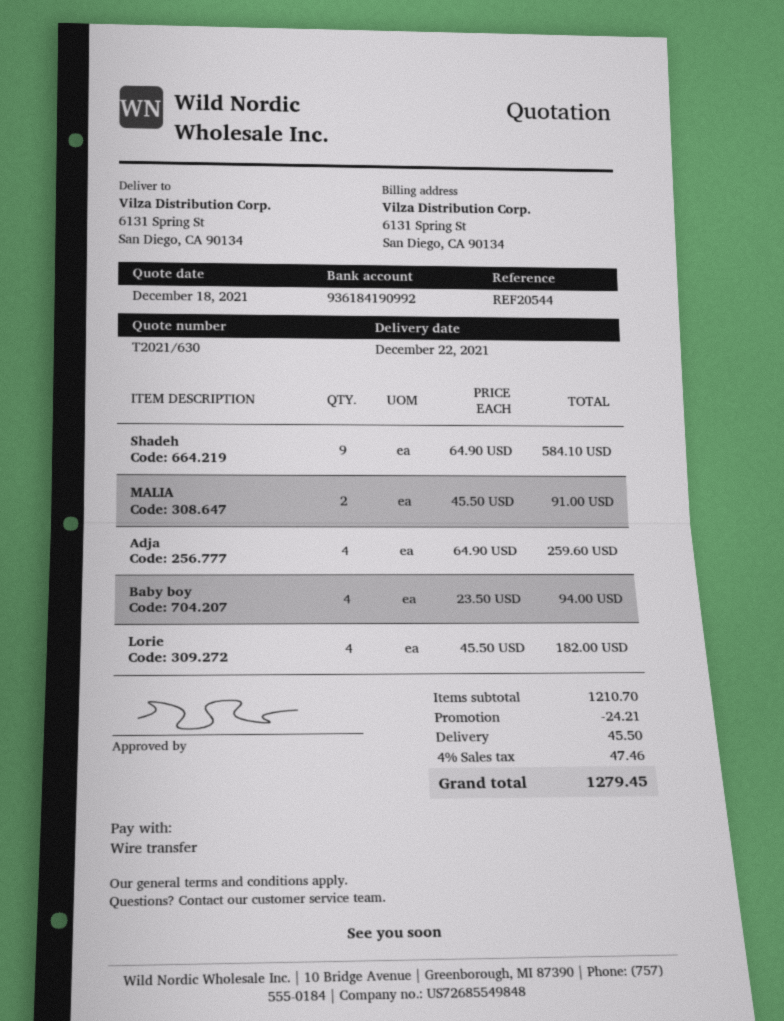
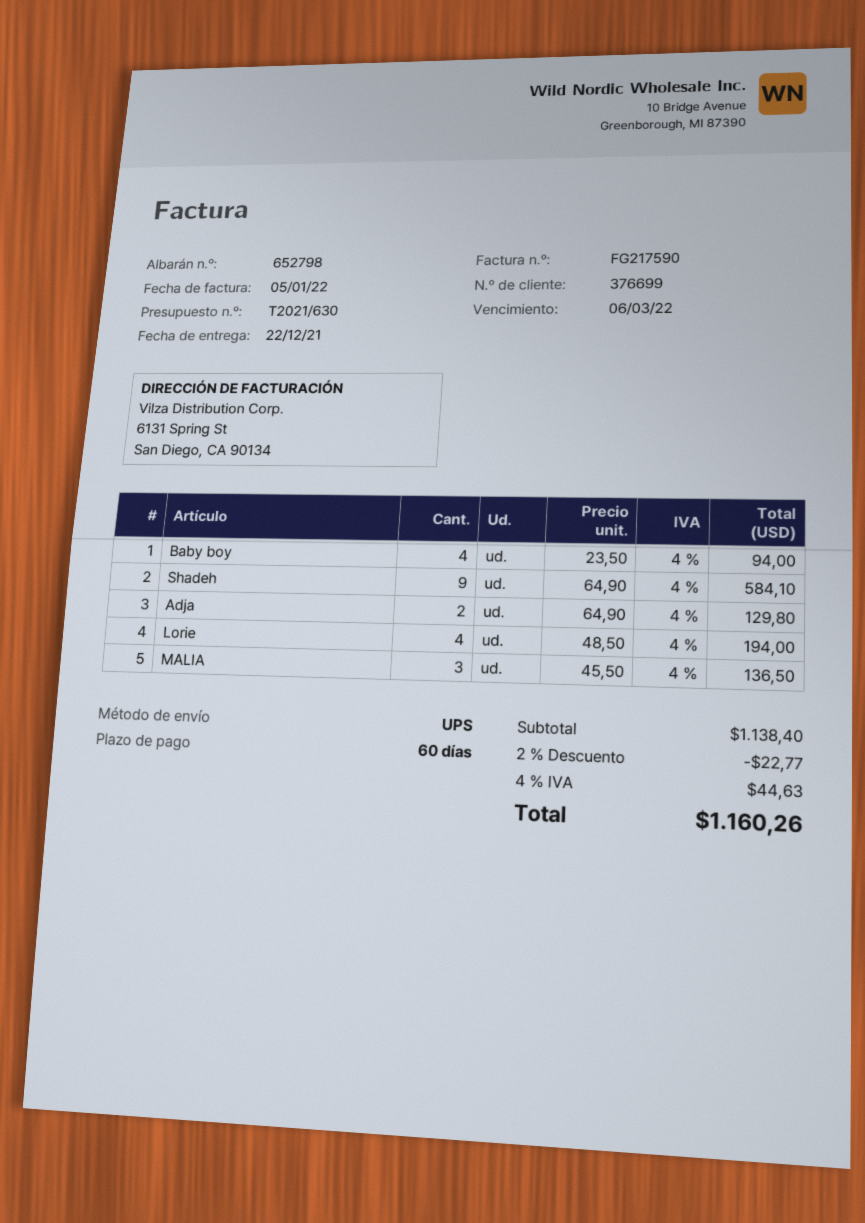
MALIA: 2 x 45.50 = 91.00 -> 3 x 45.50 = 136.50
Adja: 4 x 64.90 = 259.60 -> 2 x 64.90 = 129.80
Lorie: 4 x 45.50 = 182.00 -> 4 x 48.50 = 194.00
subtotal: 1210.70 -> 1138.40
discount: 24.21 -> 22.77
shipping: 45.50 -> none
tax: 4% = 47.46 -> 4% = 44.63
total: 1279.45 -> 1160.26

